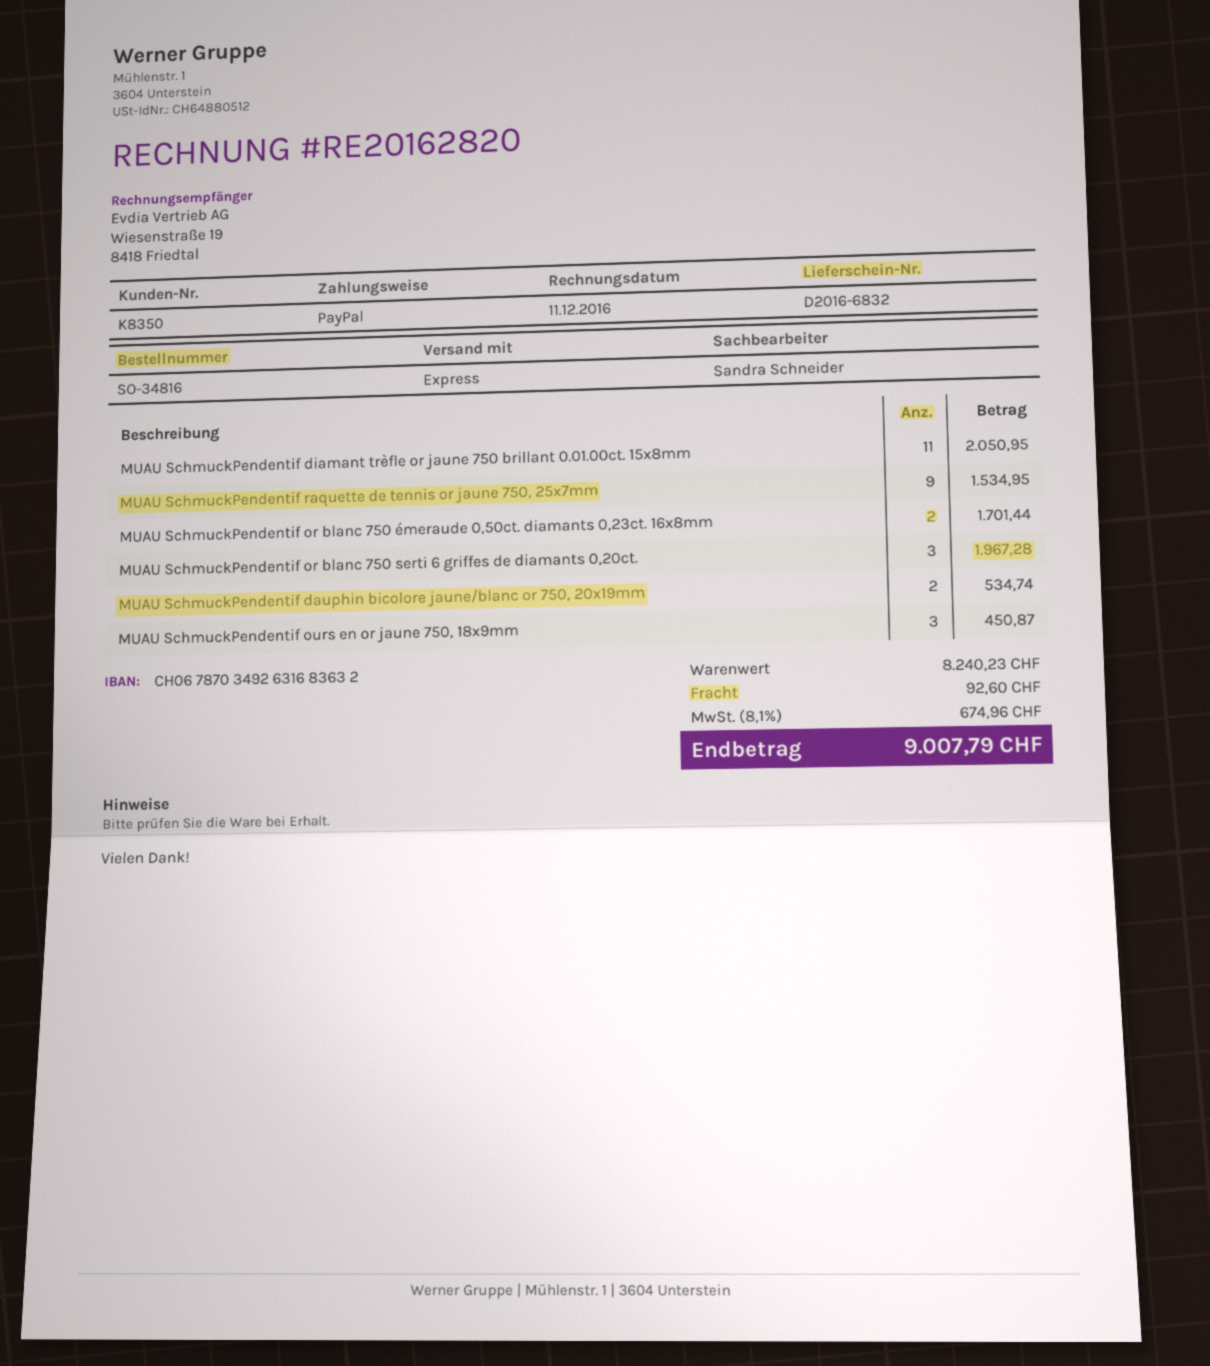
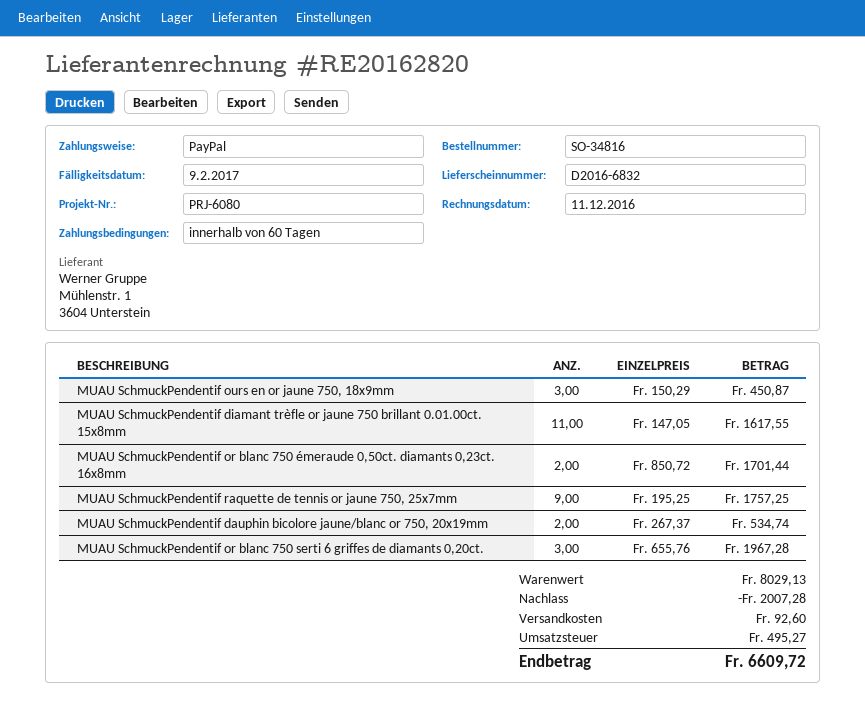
MUAU SchmuckPendentif diamant trèfle or jaune 750 brillant 0.01.00ct. 15x8mm: 11 for 2050.95 -> 11 for 1617.55
MUAU SchmuckPendentif raquette de tennis or jaune 750, 25x7mm: 9 for 1534.95 -> 9 for 1757.25
subtotal: 8240.23 -> 8029.13
discount: none -> 2007.28
tax: 674.96 -> 495.27
total: 9007.79 -> 6609.72

